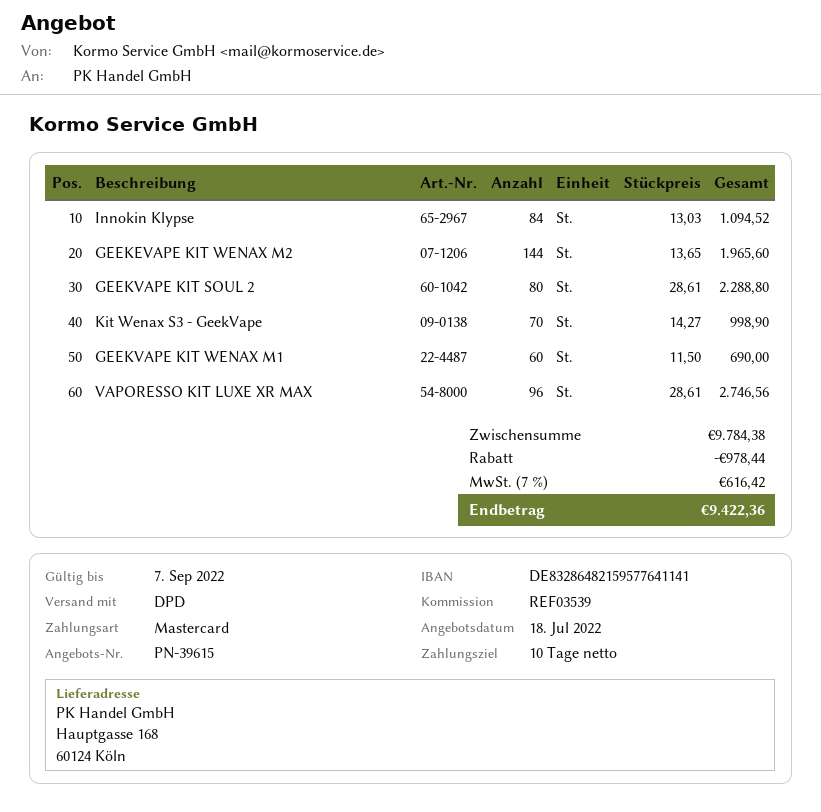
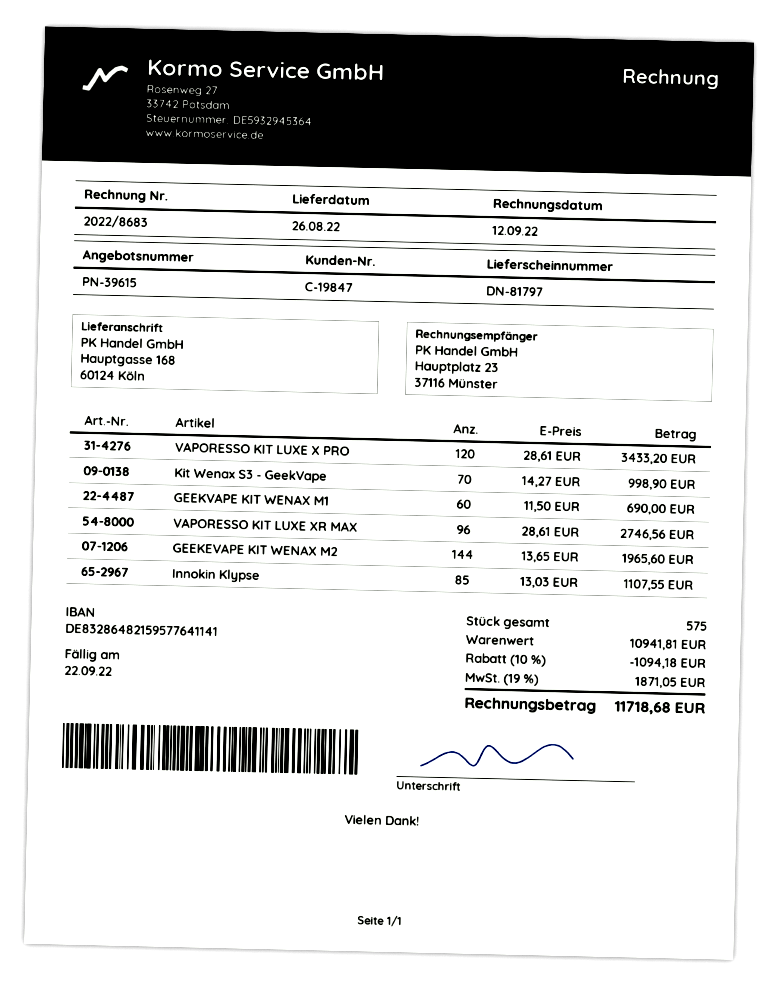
Innokin Klypse: 84 x 13.03 = 1094.52 -> 85 x 13.03 = 1107.55
GEEKVAPE KIT SOUL 2: 80 x 28.61 = 2288.80 -> none
VAPORESSO KIT LUXE X PRO: none -> 120 x 28.61 = 3433.20
subtotal: 9784.38 -> 10941.81
discount: 978.44 -> 1094.18
tax: 7% = 616.42 -> 19% = 1871.05
total: 9422.36 -> 11718.68

